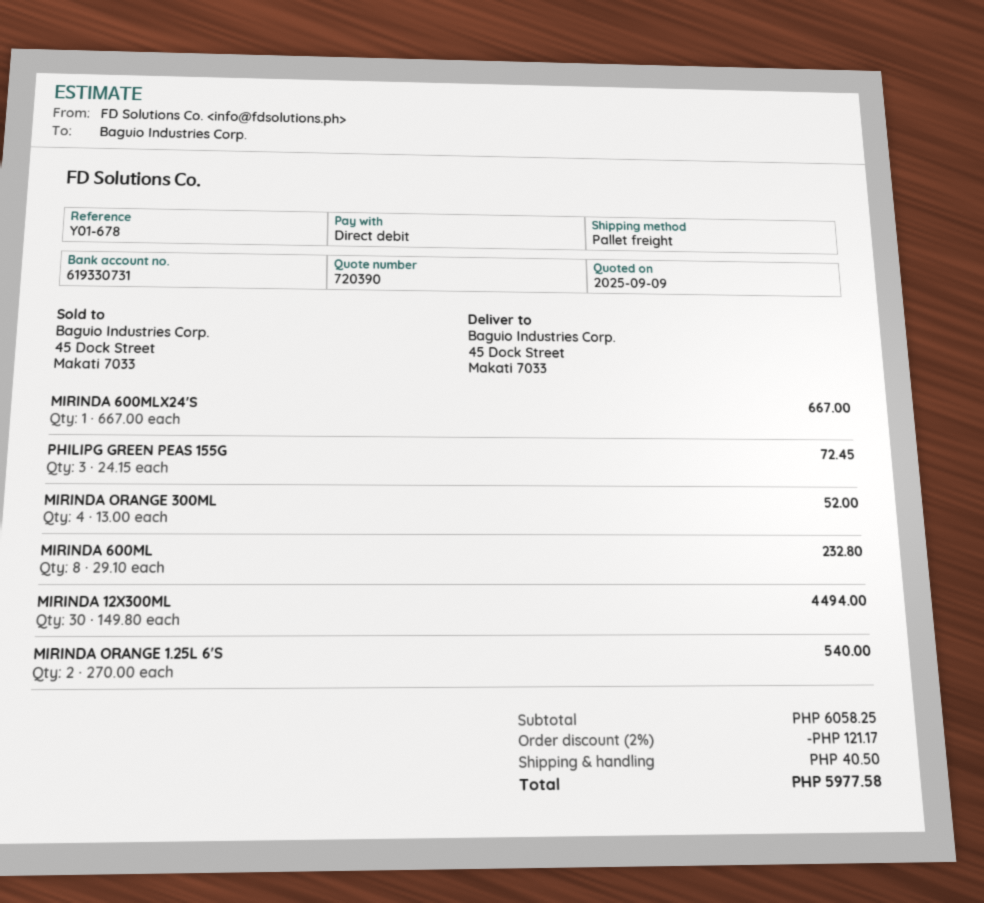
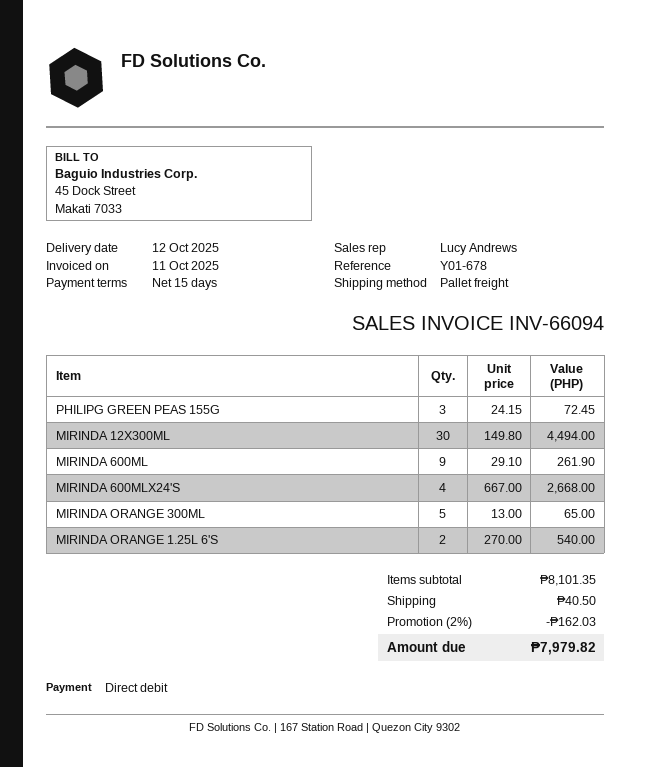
MIRINDA 600MLX24'S: 1 x 667.00 = 667.00 -> 4 x 667.00 = 2668.00
MIRINDA ORANGE 300ML: 4 x 13.00 = 52.00 -> 5 x 13.00 = 65.00
MIRINDA 600ML: 8 x 29.10 = 232.80 -> 9 x 29.10 = 261.90
subtotal: 6058.25 -> 8101.35
discount: 2% = 121.17 -> 2% = 162.03
total: 5977.58 -> 7979.82

